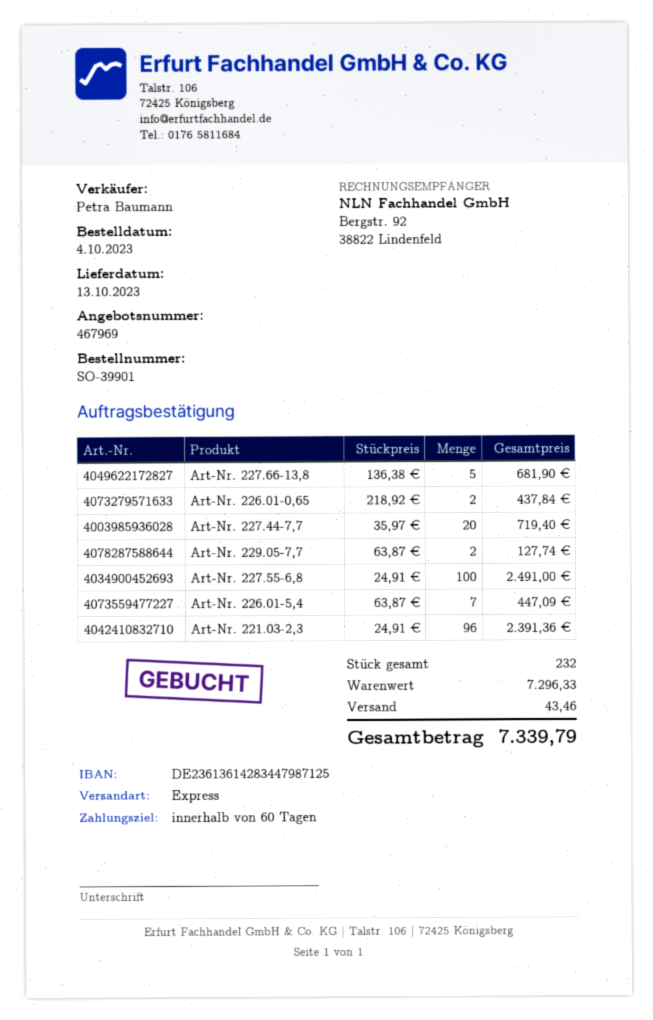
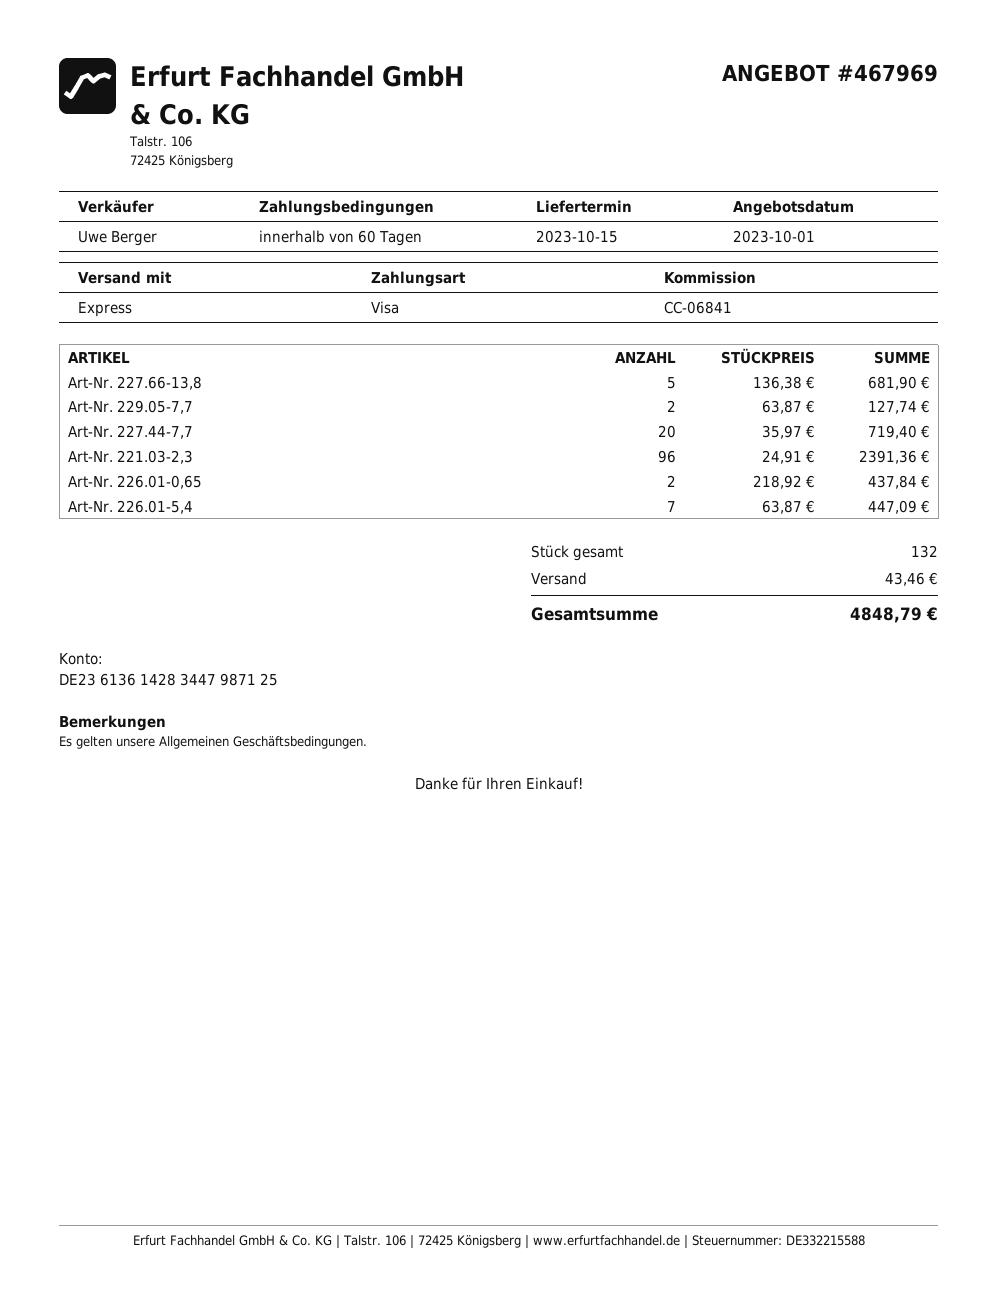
delivery date: 2023-10-13 -> 2023-10-15
sales rep: Petra Baumann -> Uwe Berger
Art-Nr. 227.55-6,8: 100 x 24.91 = 2491.00 -> none
total quantity: 232 -> 132
total: 7339.79 -> 4848.79

